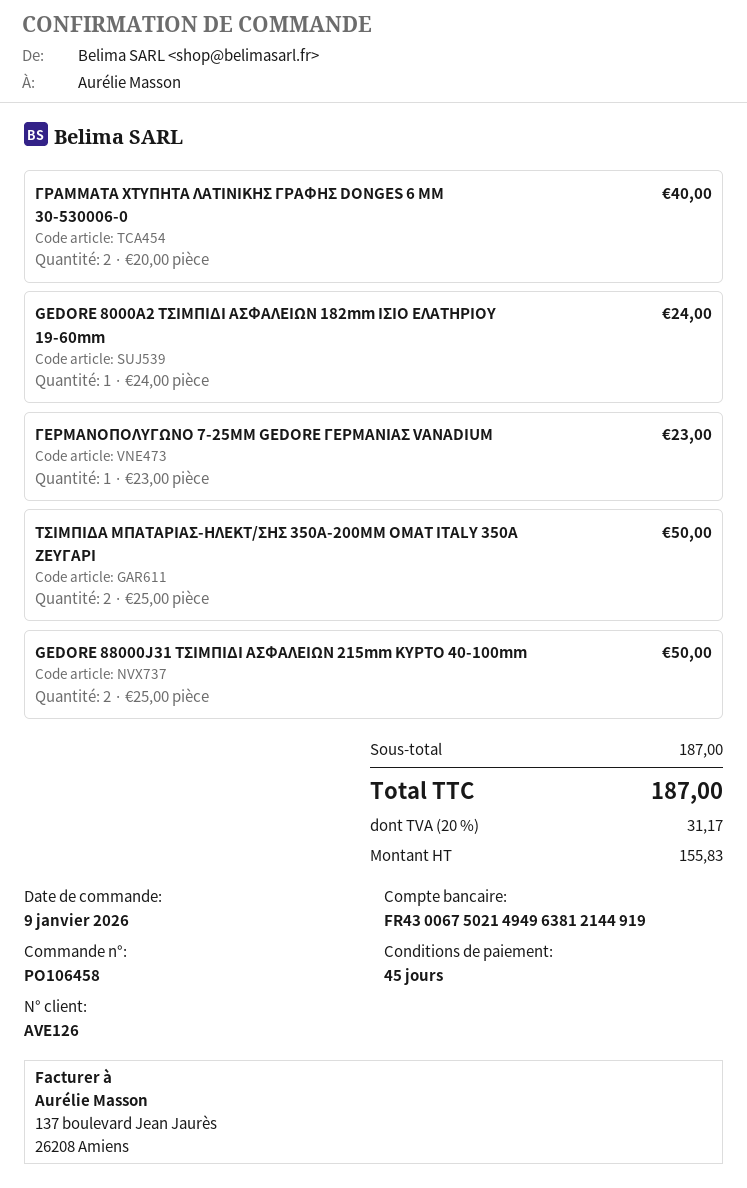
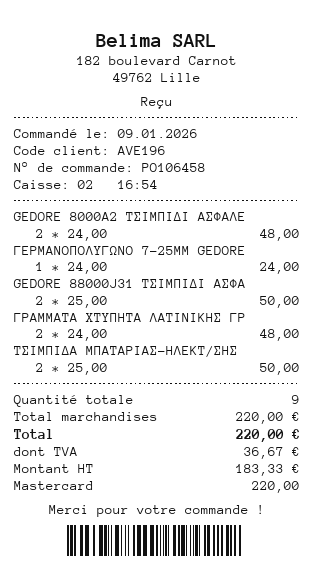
customer number: AVE126 -> AVE196
ΓΡΑΜΜΑΤΑ ΧΤΥΠΗΤΑ ΛΑΤΙΝΙΚΗΣ ΓΡΑΦΗΣ DONGES 6 MM 30-530006-0: 2 x 20.00 = 40.00 -> 2 x 24.00 = 48.00
GEDORE 8000A2 ΤΣΙΜΠΙΔΙ ΑΣΦΑΛΕΙΩΝ 182mm ΙΣΙΟ ΕΛΑΤΗΡΙΟΥ 19-60mm: 1 x 24.00 = 24.00 -> 2 x 24.00 = 48.00
ΓΕΡΜΑNOΠΟΛYΓΩΝΟ 7-25MM GEDORE ΓΕΡΜΑΝΙΑΣ VANADIUM: 1 x 23.00 = 23.00 -> 1 x 24.00 = 24.00
subtotal: 187.00 -> 220.00
net: 155.83 -> 183.33
tax: 31.17 -> 36.67
total: 187.00 -> 220.00

